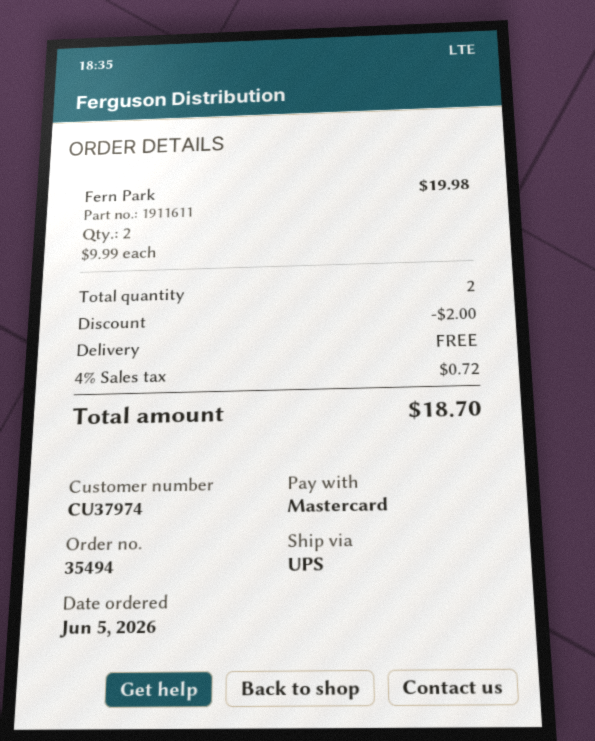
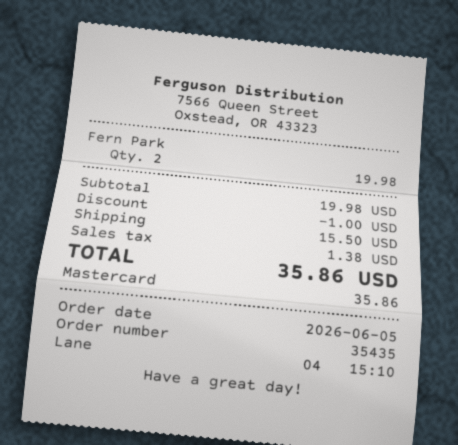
order number: 35494 -> 35435
discount: 2.00 -> 1.00
shipping: 0.00 -> 15.50
tax: 0.72 -> 1.38
total: 18.70 -> 35.86

